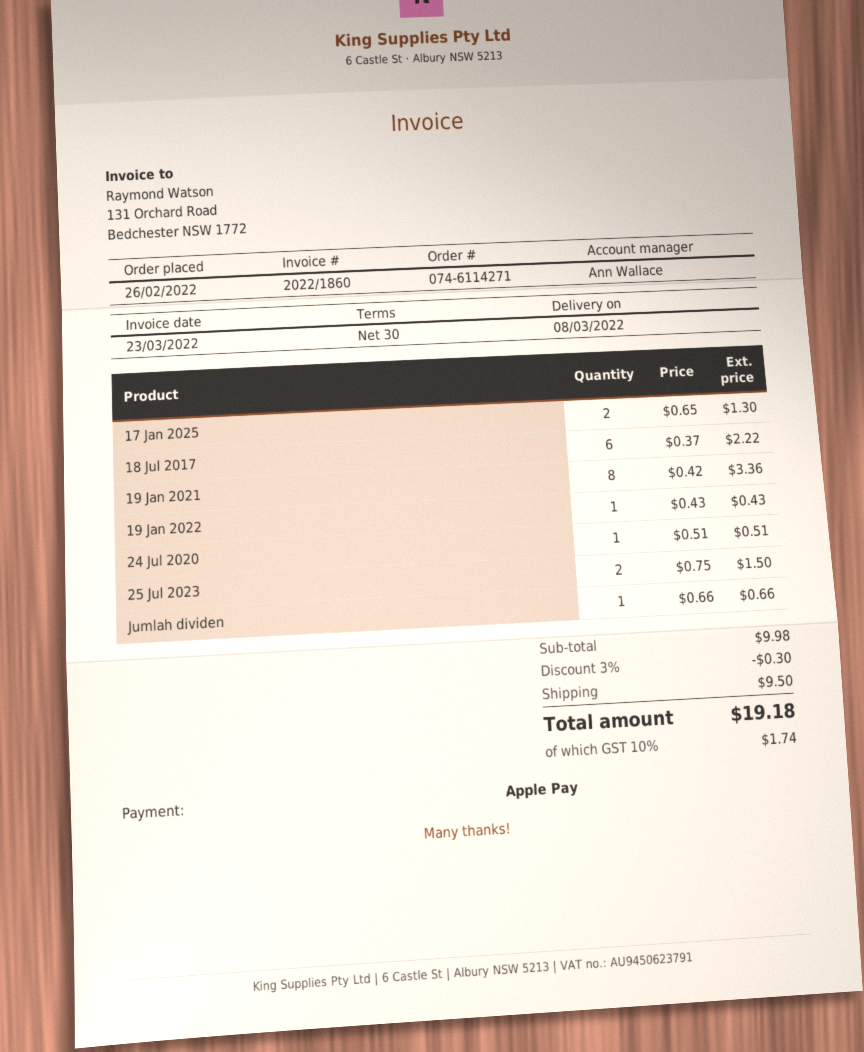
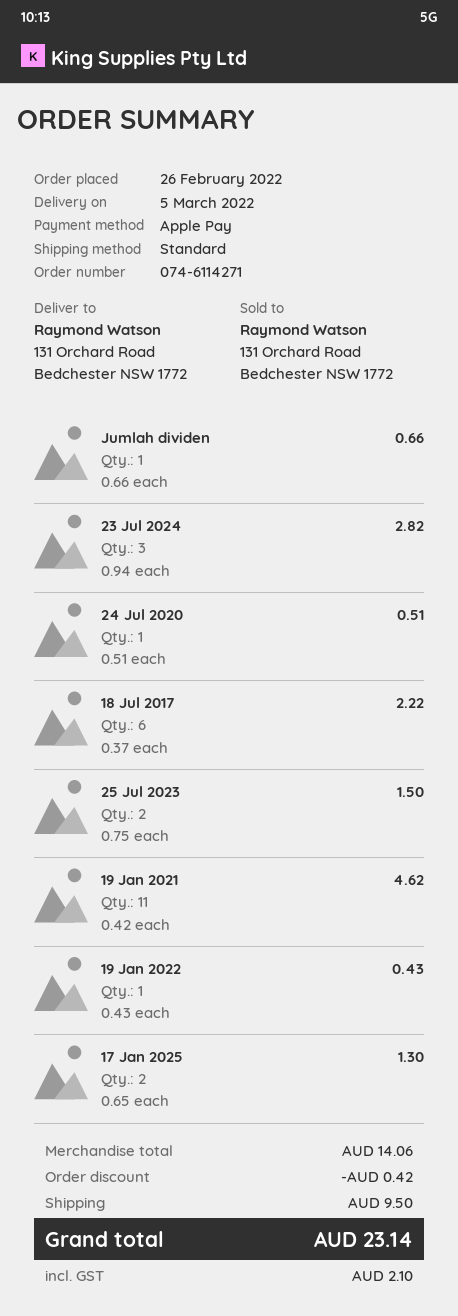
delivery date: 2022-03-08 -> 2022-03-05
19 Jan 2021: 8 x 0.42 = 3.36 -> 11 x 0.42 = 4.62
23 Jul 2024: none -> 3 x 0.94 = 2.82
subtotal: 9.98 -> 14.06
discount: 0.30 -> 0.42
tax: 1.74 -> 2.10
total: 19.18 -> 23.14

